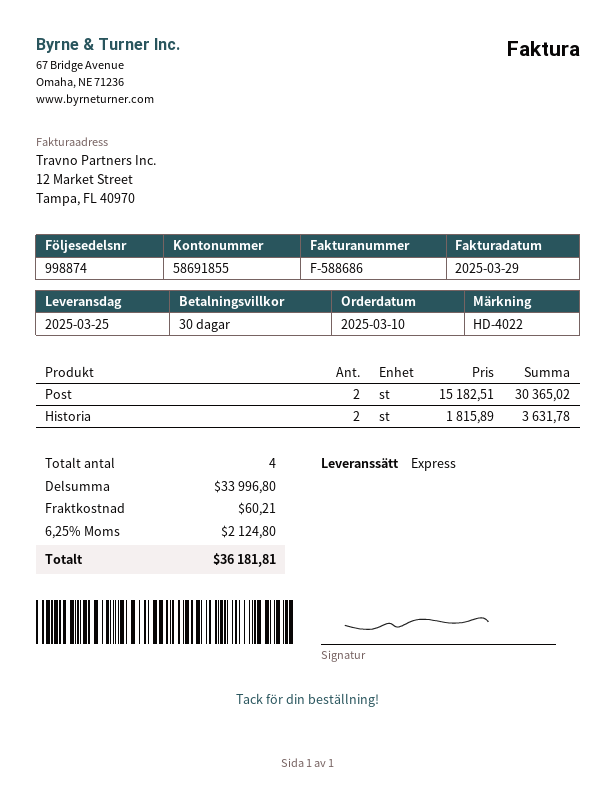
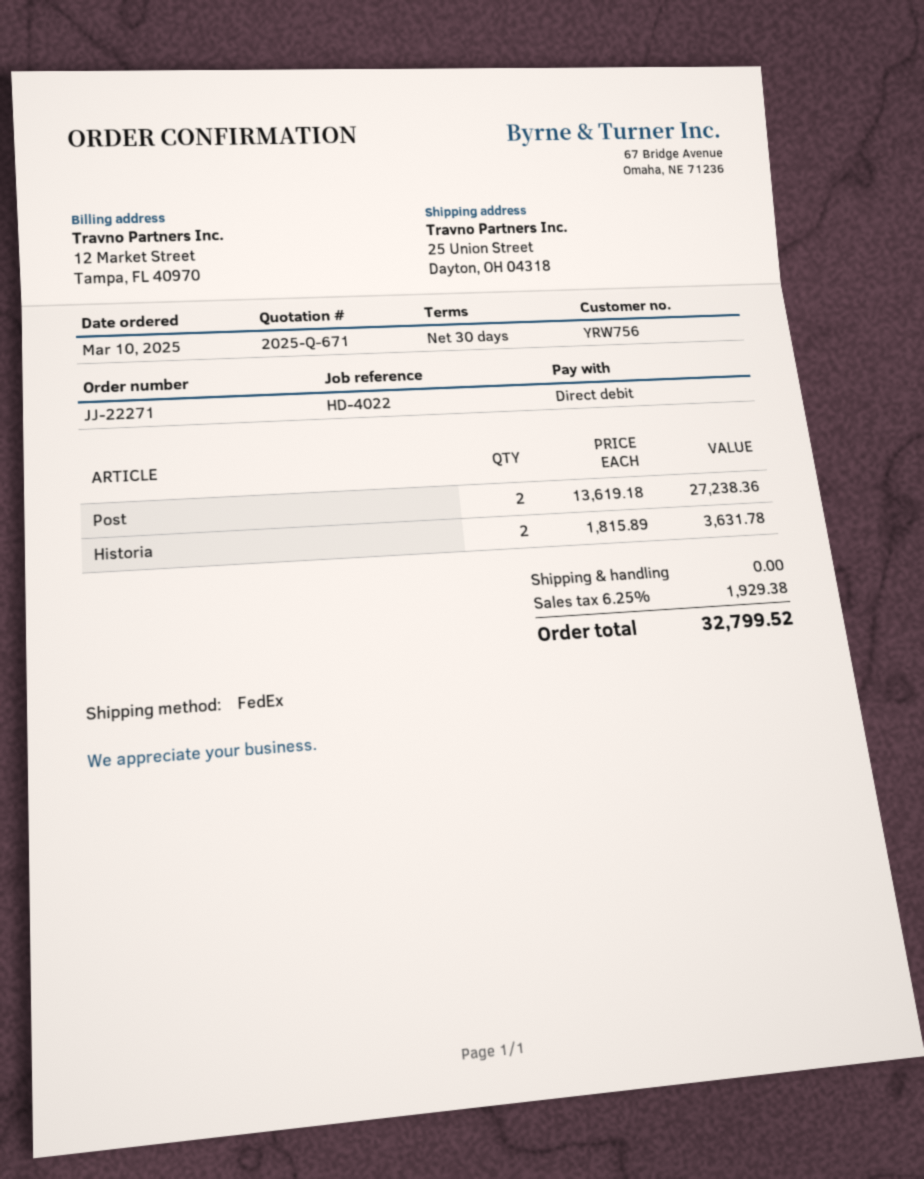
shipping method: express -> FedEx
Post: 2 x 15182.51 = 30365.02 -> 2 x 13619.18 = 27238.36
shipping: 60.21 -> 0.00
tax: 6.25% = 2124.80 -> 6.25% = 1929.38
total: 36181.81 -> 32799.52

